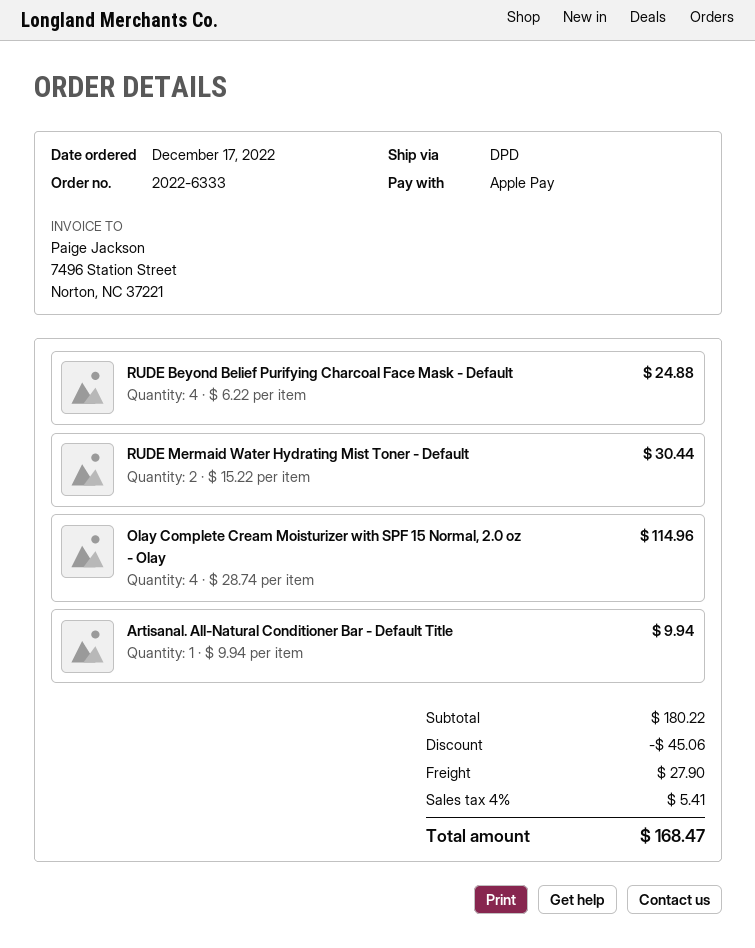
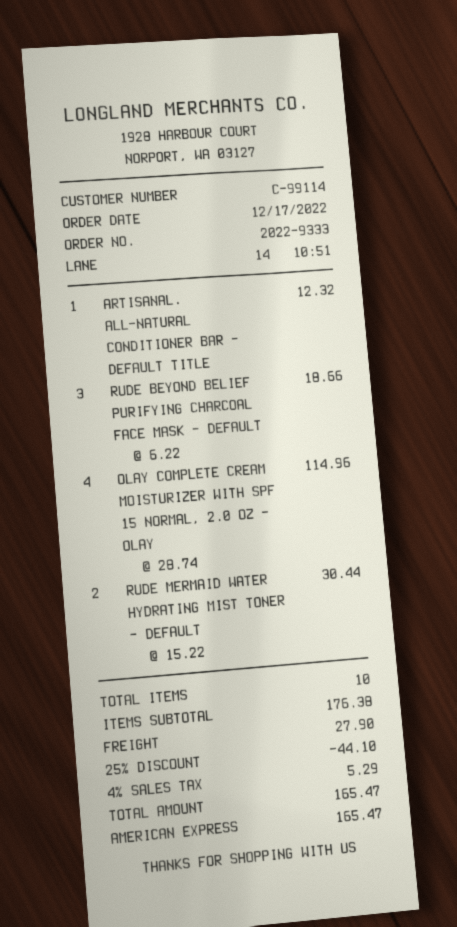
order number: 2022-6333 -> 2022-9333
payment method: Apple Pay -> American Express
RUDE Beyond Belief Purifying Charcoal Face Mask - Default: 4 x 6.22 = 24.88 -> 3 x 6.22 = 18.66
Artisanal. All-Natural Conditioner Bar - Default Title: 1 x 9.94 = 9.94 -> 1 x 12.32 = 12.32
subtotal: 180.22 -> 176.38
discount: 45.06 -> 44.10
tax: 4% = 5.41 -> 4% = 5.29
total: 168.47 -> 165.47

